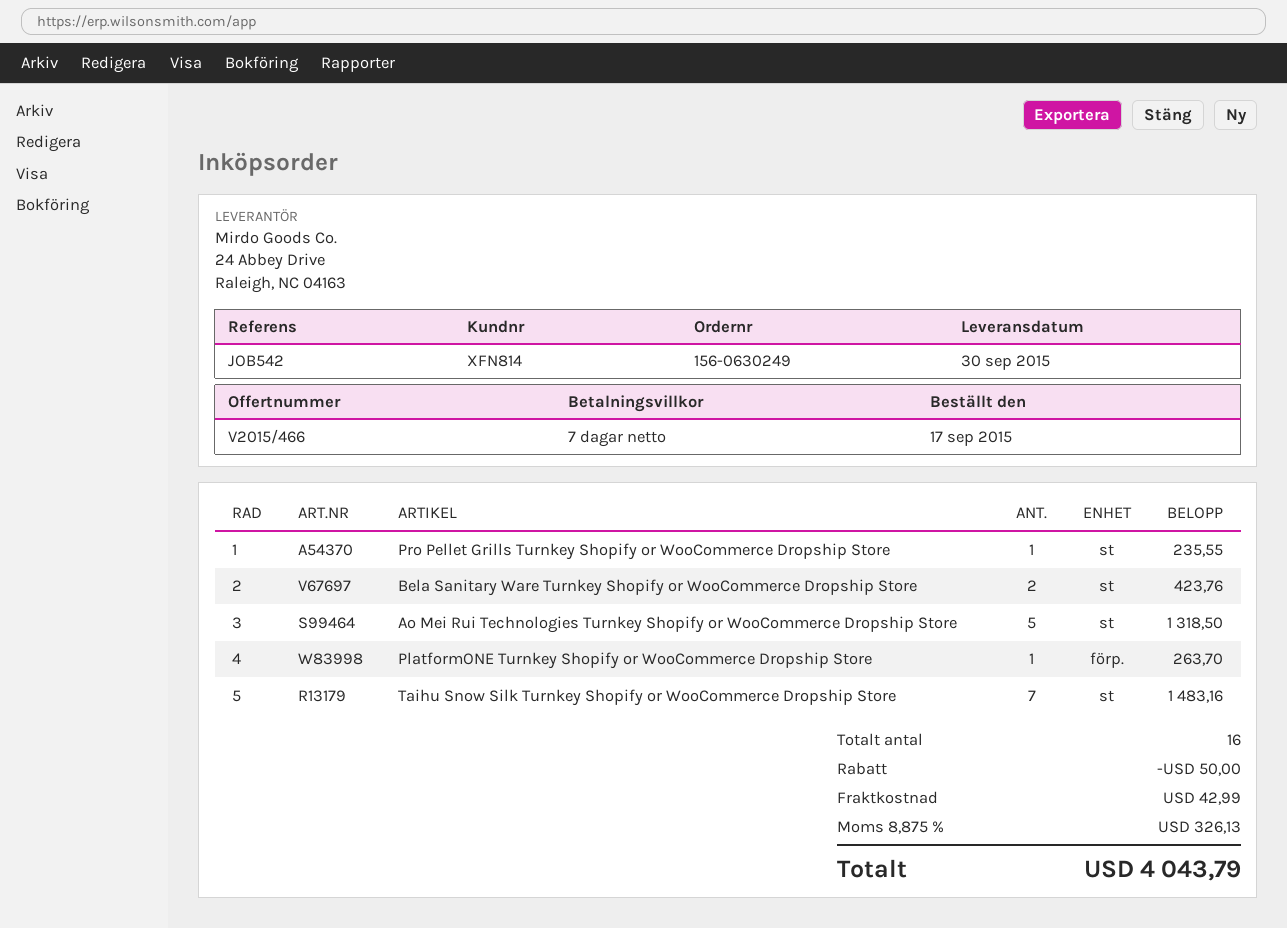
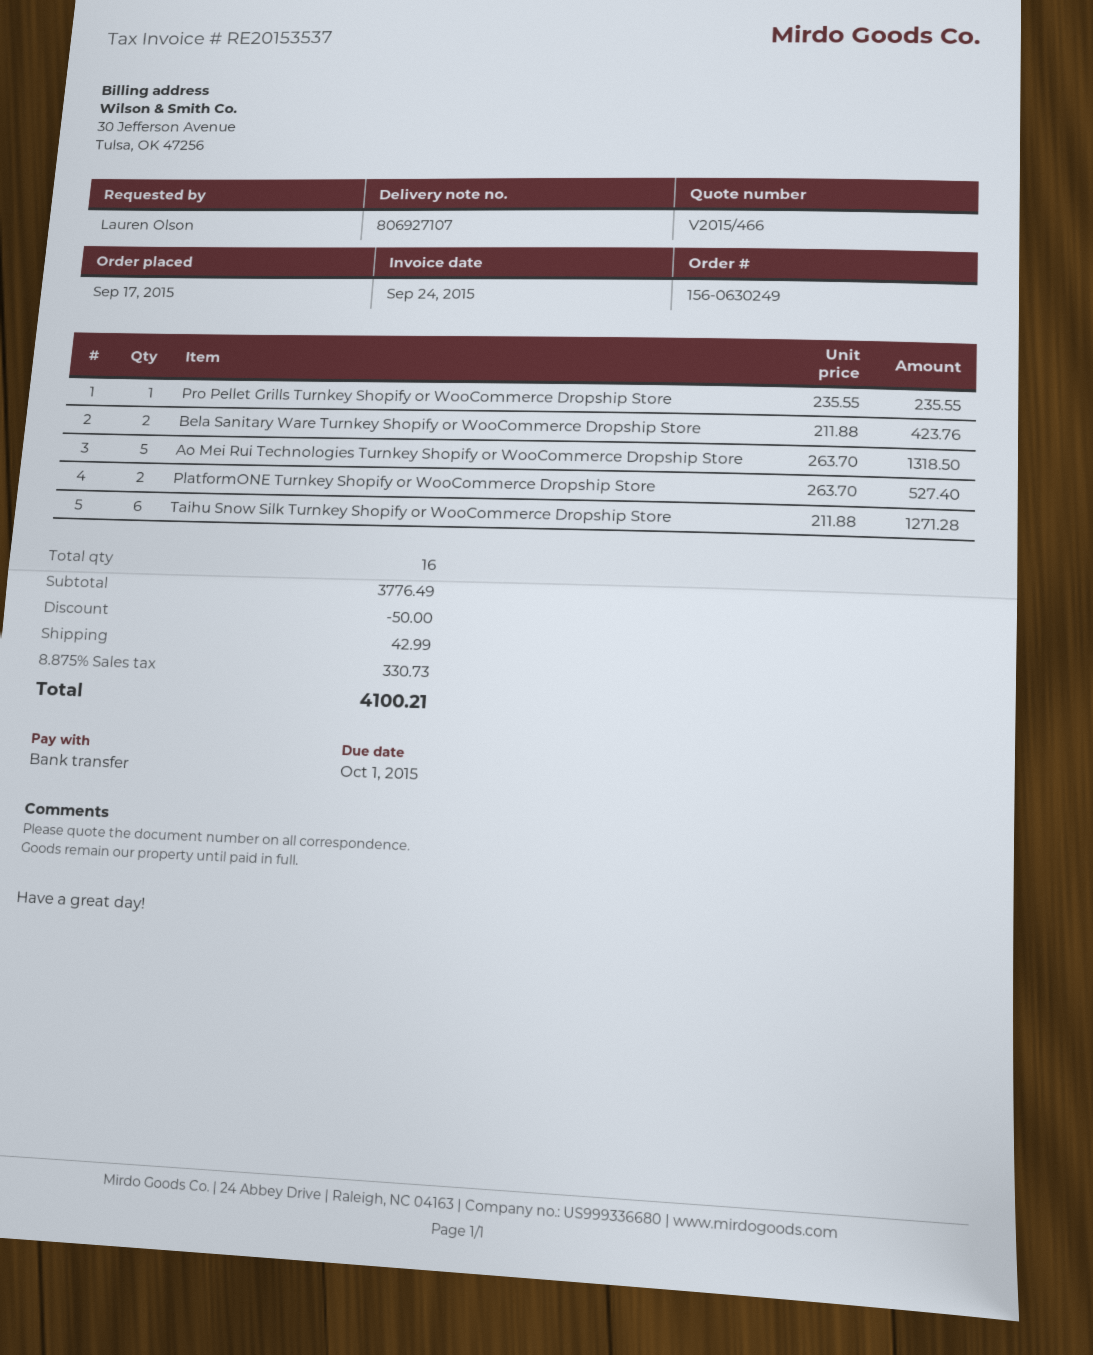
PlatformONE Turnkey Shopify or WooCommerce Dropship Store: 1 for 263.70 -> 2 for 527.40
Taihu Snow Silk Turnkey Shopify or WooCommerce Dropship Store: 7 for 1483.16 -> 6 for 1271.28
tax: 8.875% = 326.13 -> 8.875% = 330.73
total: 4043.79 -> 4100.21

